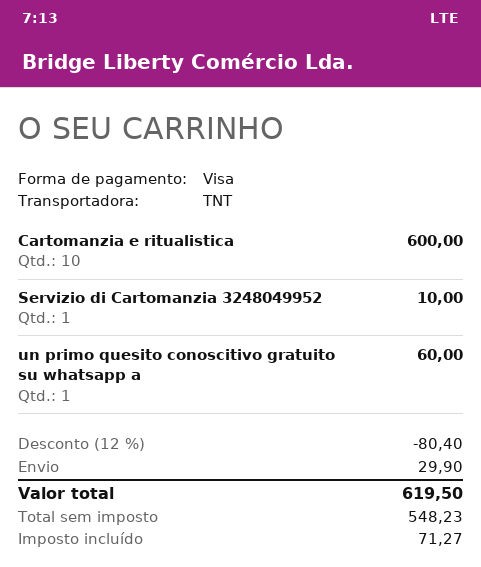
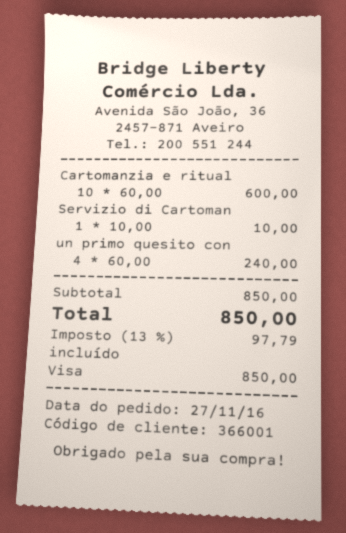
un primo quesito conoscitivo gratuito su whatsapp a: 1 for 60.00 -> 4 for 240.00
discount: 12% = 80.40 -> none
shipping: 29.90 -> none
tax: 71.27 -> 97.79
total: 619.50 -> 850.00

